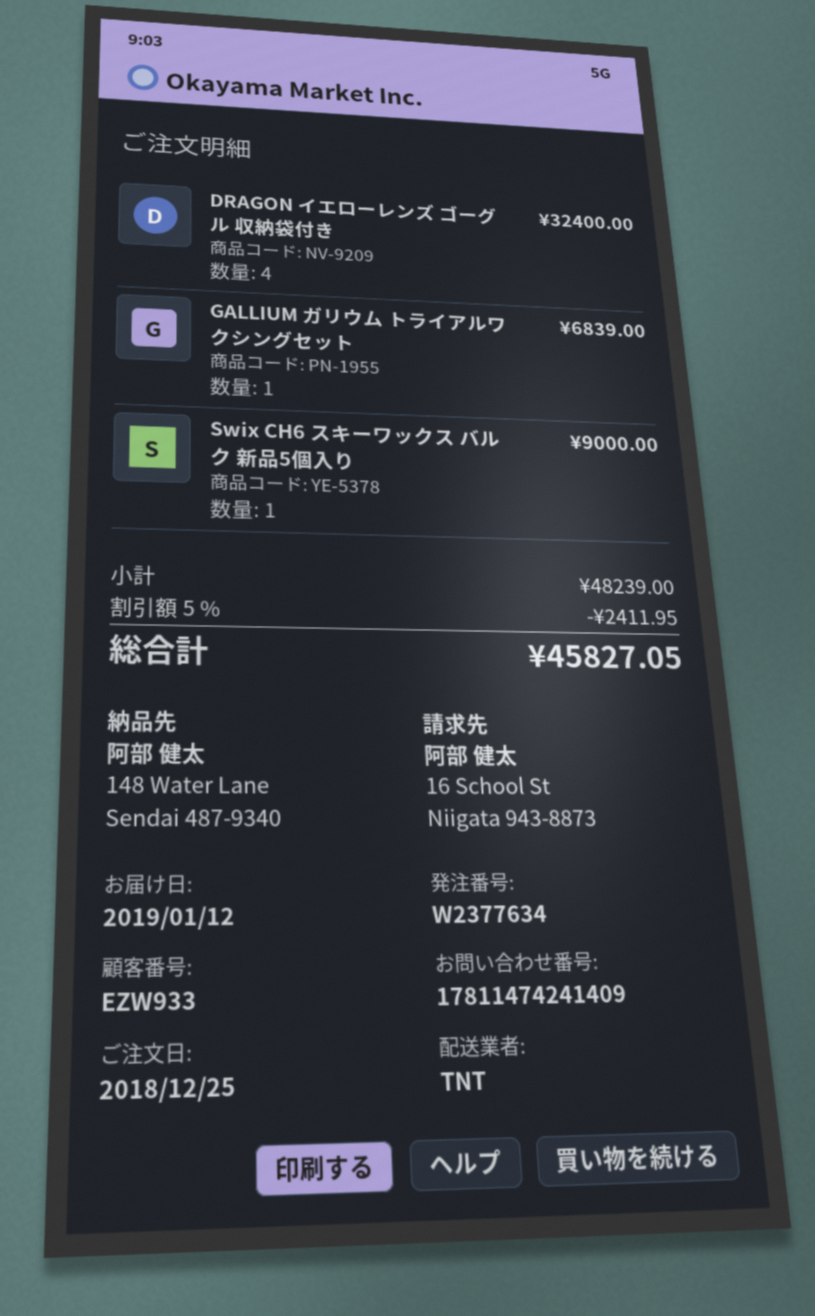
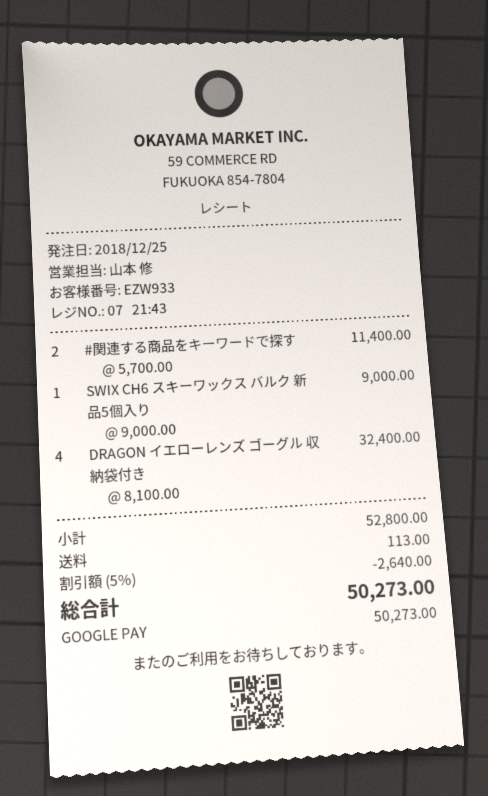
GALLIUM ガリウム トライアルワクシングセット: 1 for 6839.00 -> none
#関連する商品をキーワードで探す: none -> 2 for 11400.00
subtotal: 48239.00 -> 52800.00
discount: 5% = 2411.95 -> 5% = 2640.00
shipping: none -> 113.00
total: 45827.05 -> 50273.00

